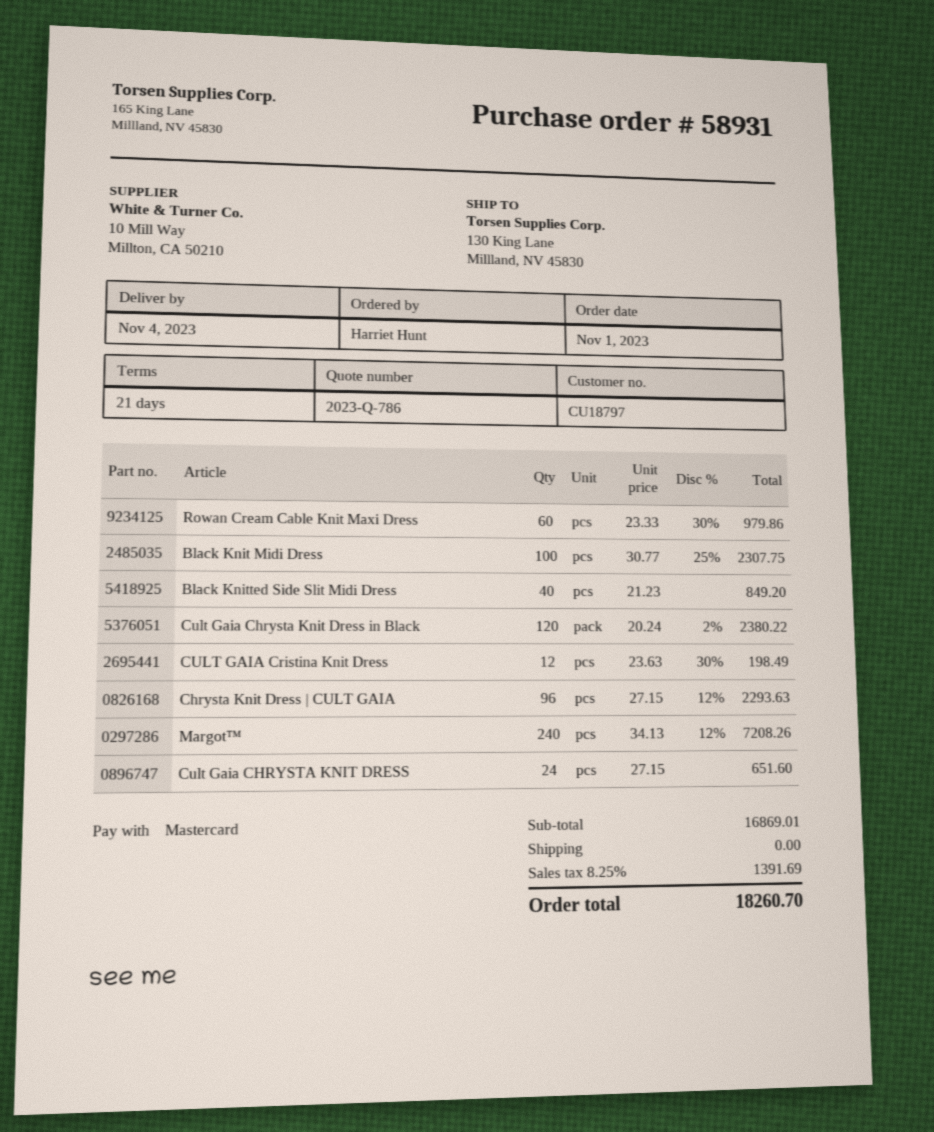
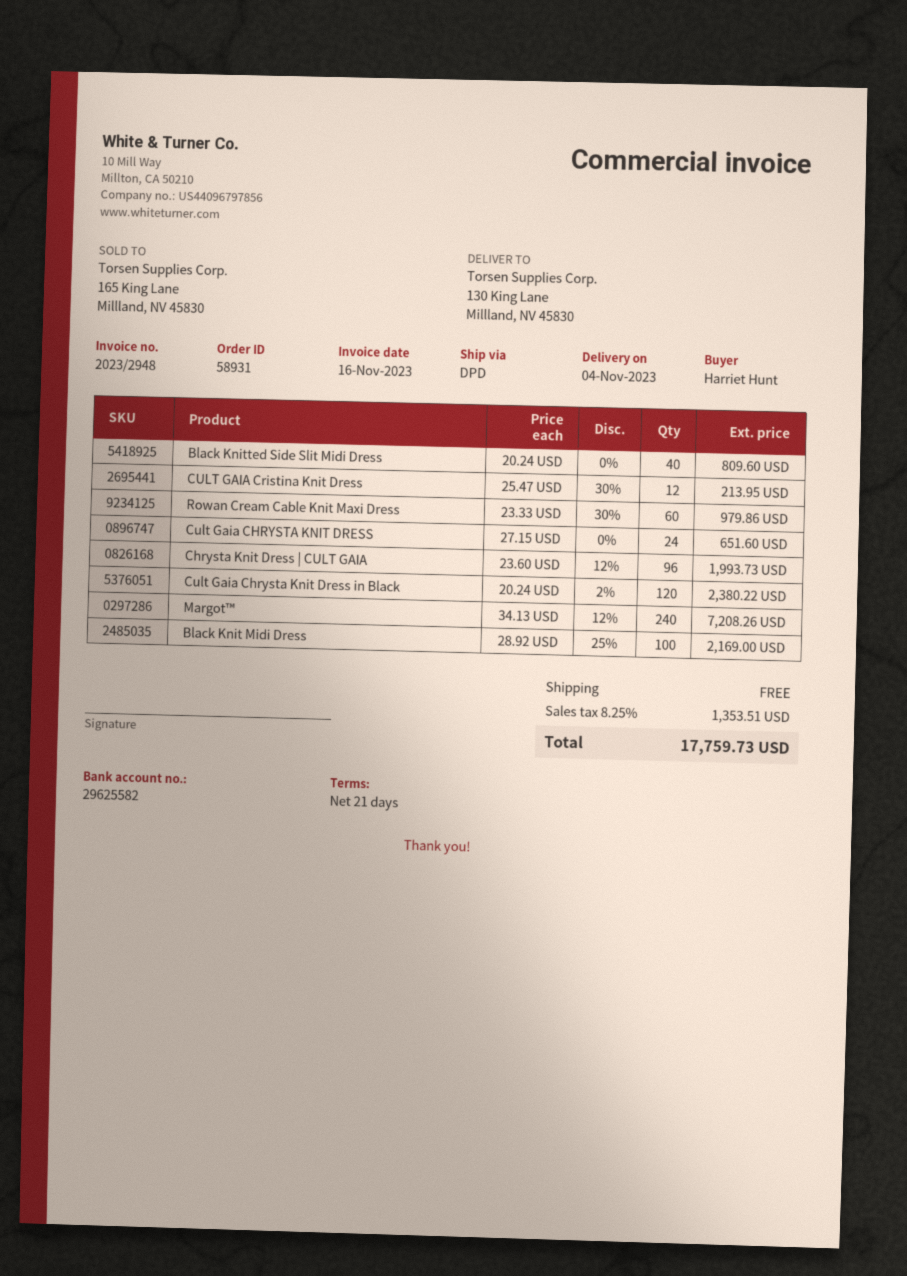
Black Knit Midi Dress: 100 x 30.77 - 25% = 2307.75 -> 100 x 28.92 - 25% = 2169.00
Black Knitted Side Slit Midi Dress: 40 x 21.23 = 849.20 -> 40 x 20.24 = 809.60
CULT GAIA Cristina Knit Dress: 12 x 23.63 - 30% = 198.49 -> 12 x 25.47 - 30% = 213.95
Chrysta Knit Dress | CULT GAIA: 96 x 27.15 - 12% = 2293.63 -> 96 x 23.60 - 12% = 1993.73
tax: 8.25% = 1391.69 -> 8.25% = 1353.51
total: 18260.70 -> 17759.73

